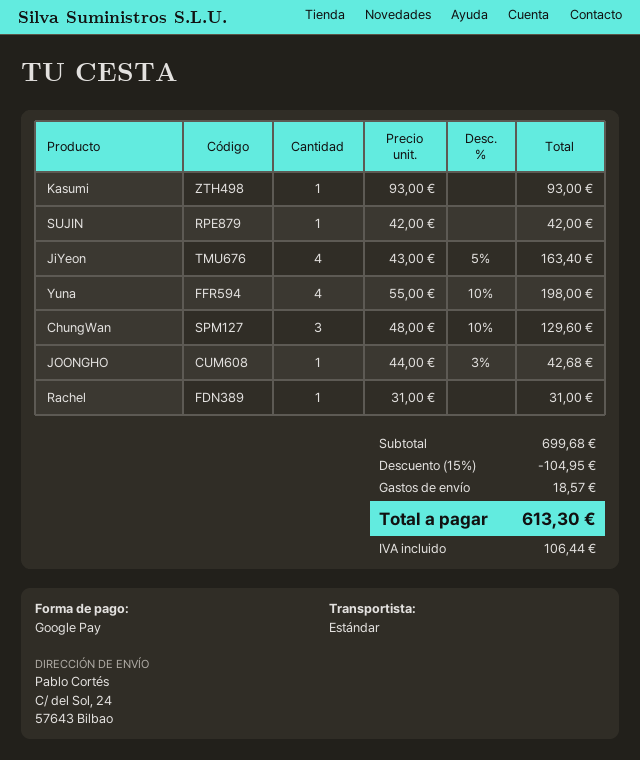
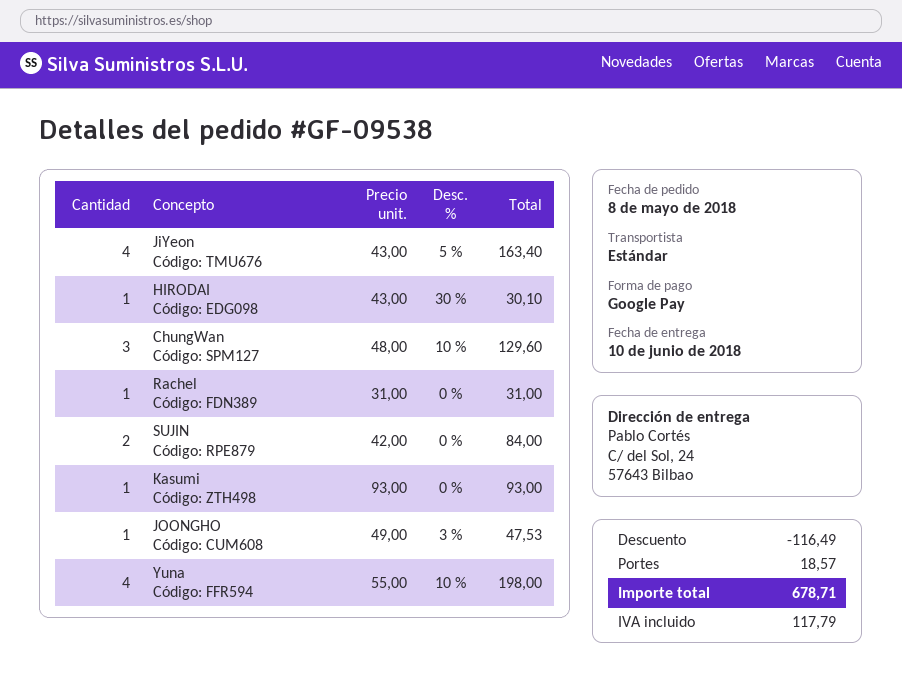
SUJIN: 1 x 42.00 = 42.00 -> 2 x 42.00 = 84.00
JOONGHO: 1 x 44.00 - 3% = 42.68 -> 1 x 49.00 - 3% = 47.53
HIRODAI: none -> 1 x 43.00 - 30% = 30.10
discount: 104.95 -> 116.49
tax: 106.44 -> 117.79
total: 613.30 -> 678.71

